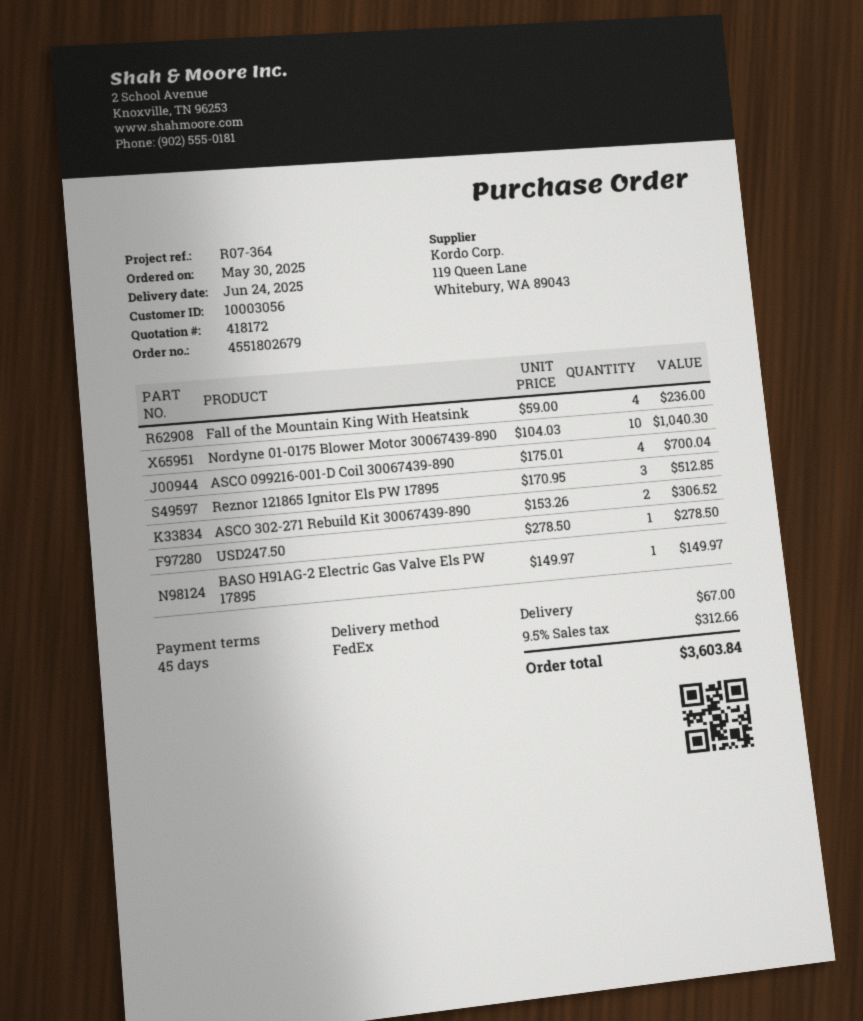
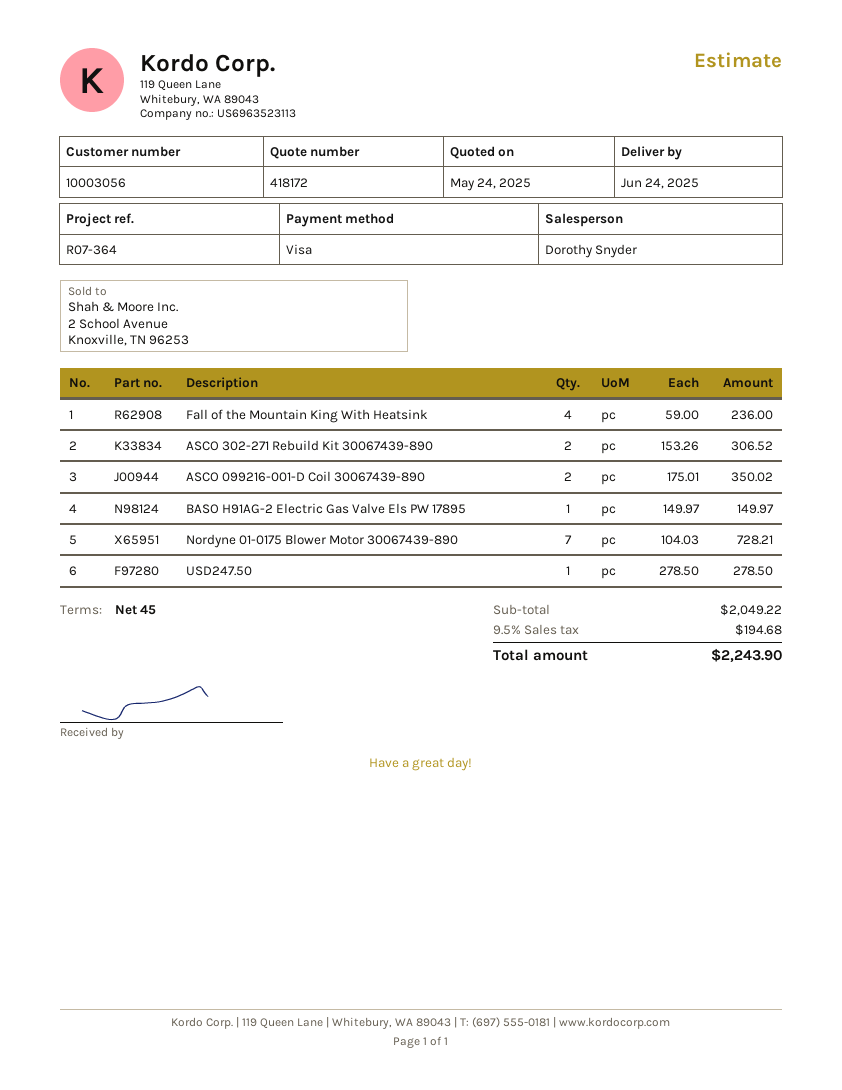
Nordyne 01-0175 Blower Motor 30067439-890: 10 x 104.03 = 1040.30 -> 7 x 104.03 = 728.21
ASCO 099216-001-D Coil 30067439-890: 4 x 175.01 = 700.04 -> 2 x 175.01 = 350.02
Reznor 121865 Ignitor Els PW 17895: 3 x 170.95 = 512.85 -> none
shipping: 67.00 -> none
tax: 9.5% = 312.66 -> 9.5% = 194.68
total: 3603.84 -> 2243.90

